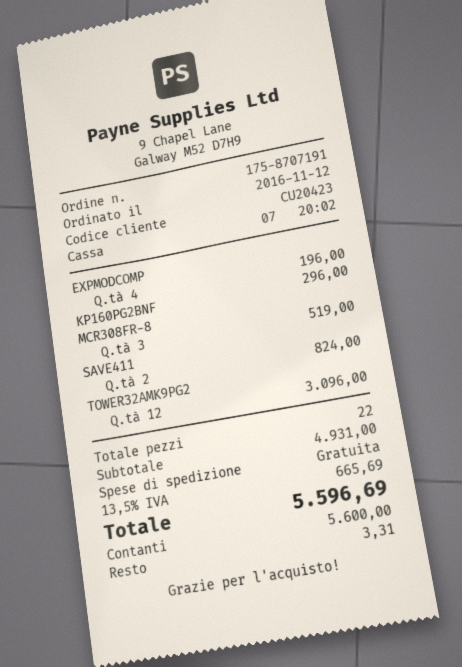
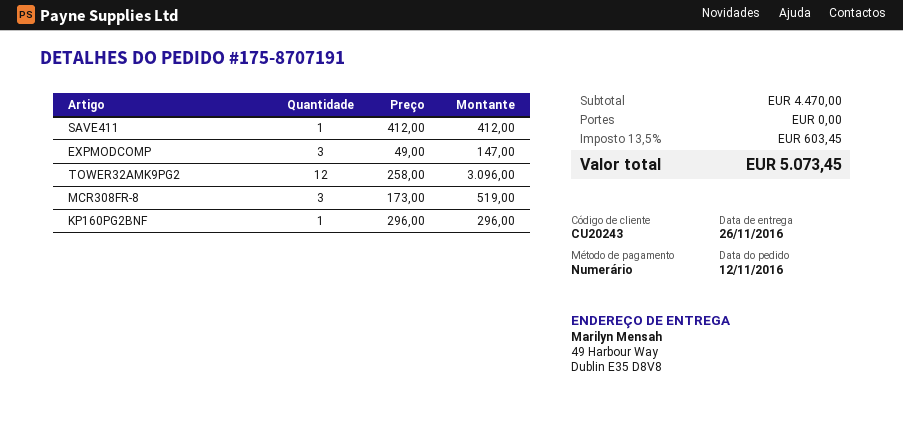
customer number: CU20423 -> CU20243
EXPMODCOMP: 4 for 196.00 -> 3 for 147.00
SAVE411: 2 for 824.00 -> 1 for 412.00
subtotal: 4931.00 -> 4470.00
tax: 13.5% = 665.69 -> 13.5% = 603.45
total: 5596.69 -> 5073.45

